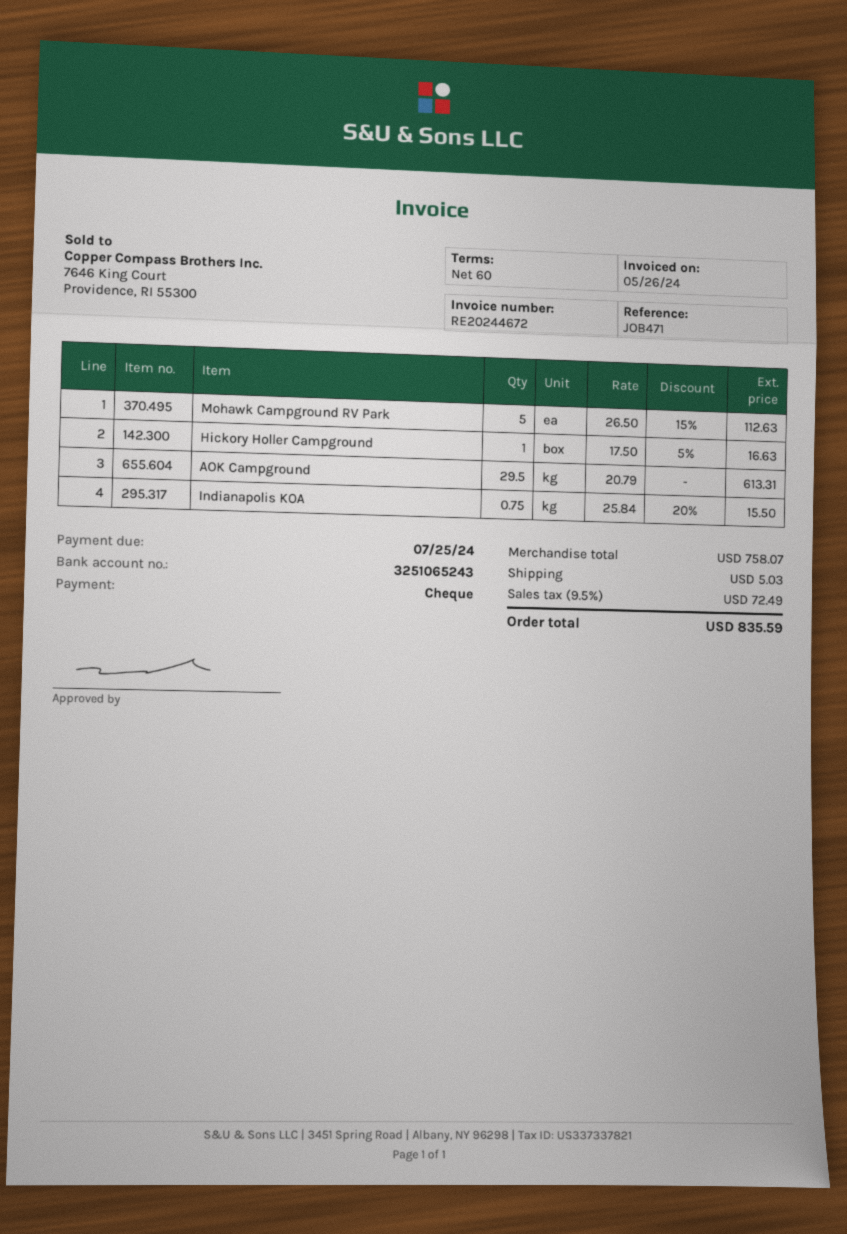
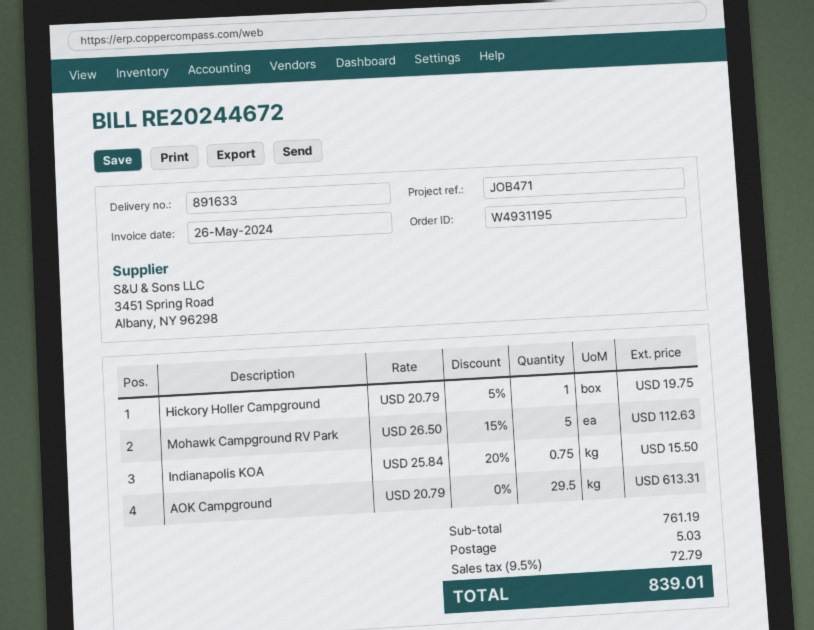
Hickory Holler Campground: 1 x 17.50 - 5% = 16.63 -> 1 x 20.79 - 5% = 19.75
subtotal: 758.07 -> 761.19
tax: 9.5% = 72.49 -> 9.5% = 72.79
total: 835.59 -> 839.01

